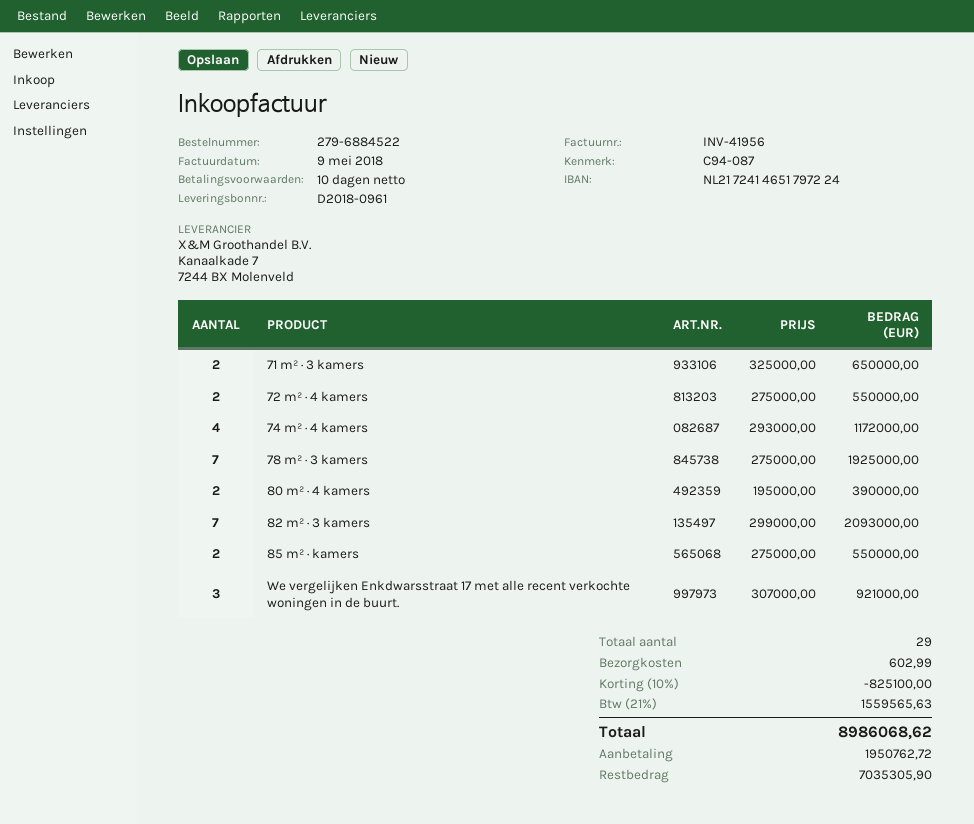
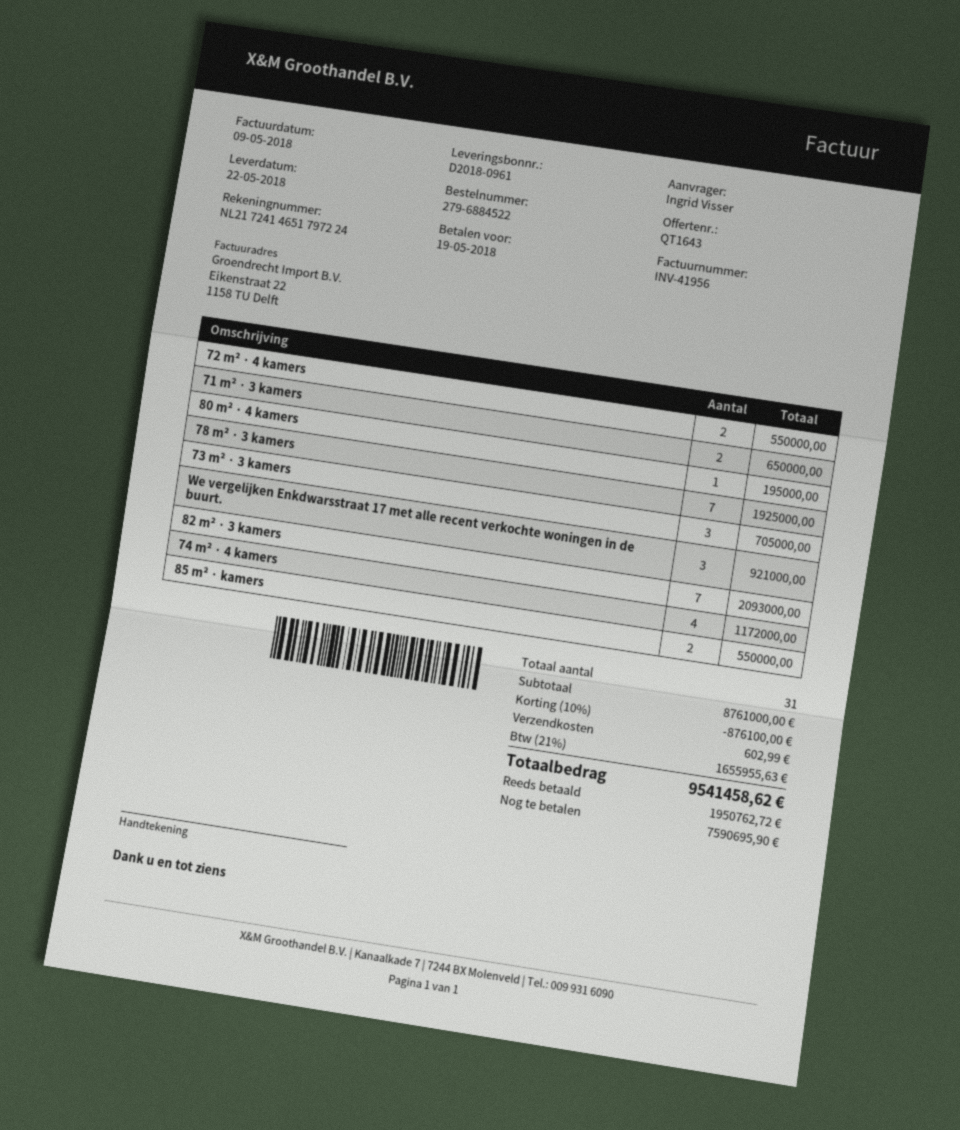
80 m² · 4 kamers: 2 for 390000.00 -> 1 for 195000.00
73 m² · 3 kamers: none -> 3 for 705000.00
total quantity: 29 -> 31
discount: 10% = 825100.00 -> 10% = 876100.00
tax: 21% = 1559565.63 -> 21% = 1655955.63
total: 8986068.62 -> 9541458.62
balance: 7035305.90 -> 7590695.90

